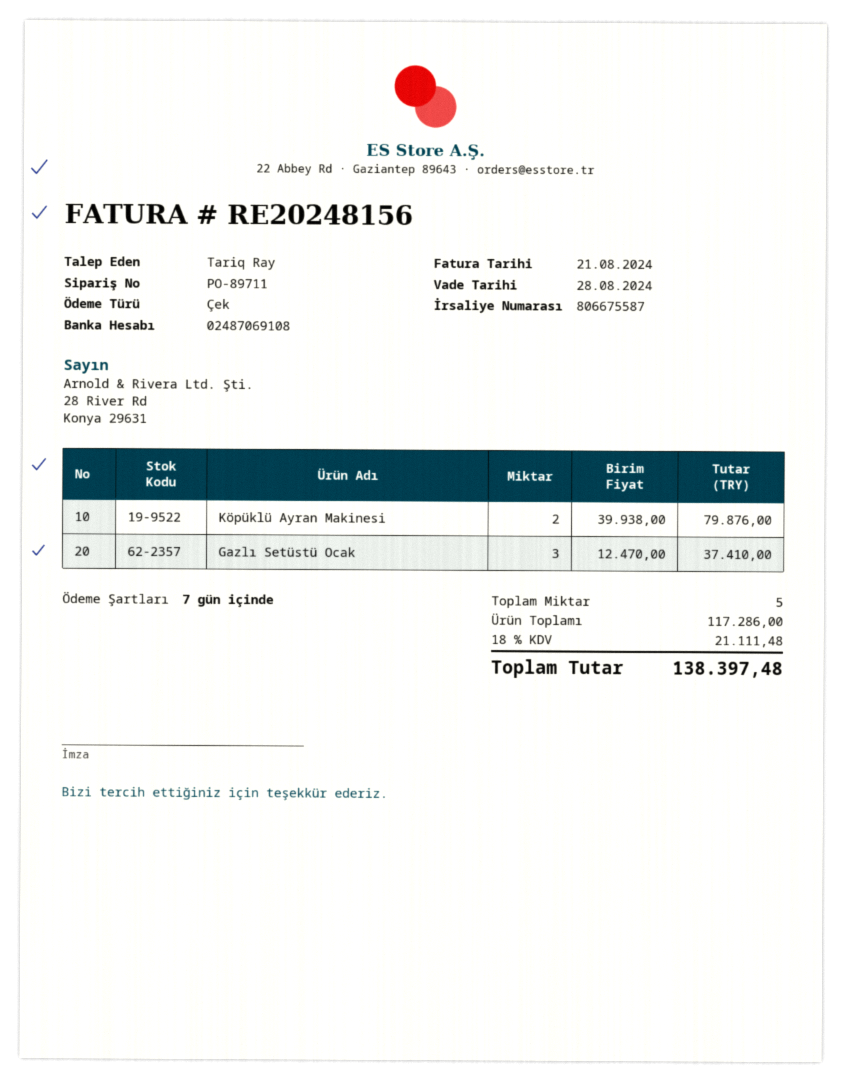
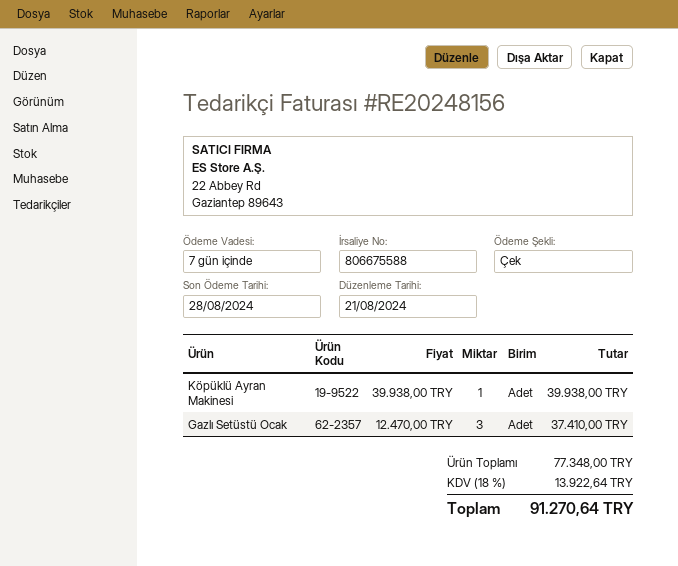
delivery note number: 806675587 -> 806675588
Köpüklü Ayran Makinesi: 2 x 39938.00 = 79876.00 -> 1 x 39938.00 = 39938.00
subtotal: 117286.00 -> 77348.00
tax: 18% = 21111.48 -> 18% = 13922.64
total: 138397.48 -> 91270.64

